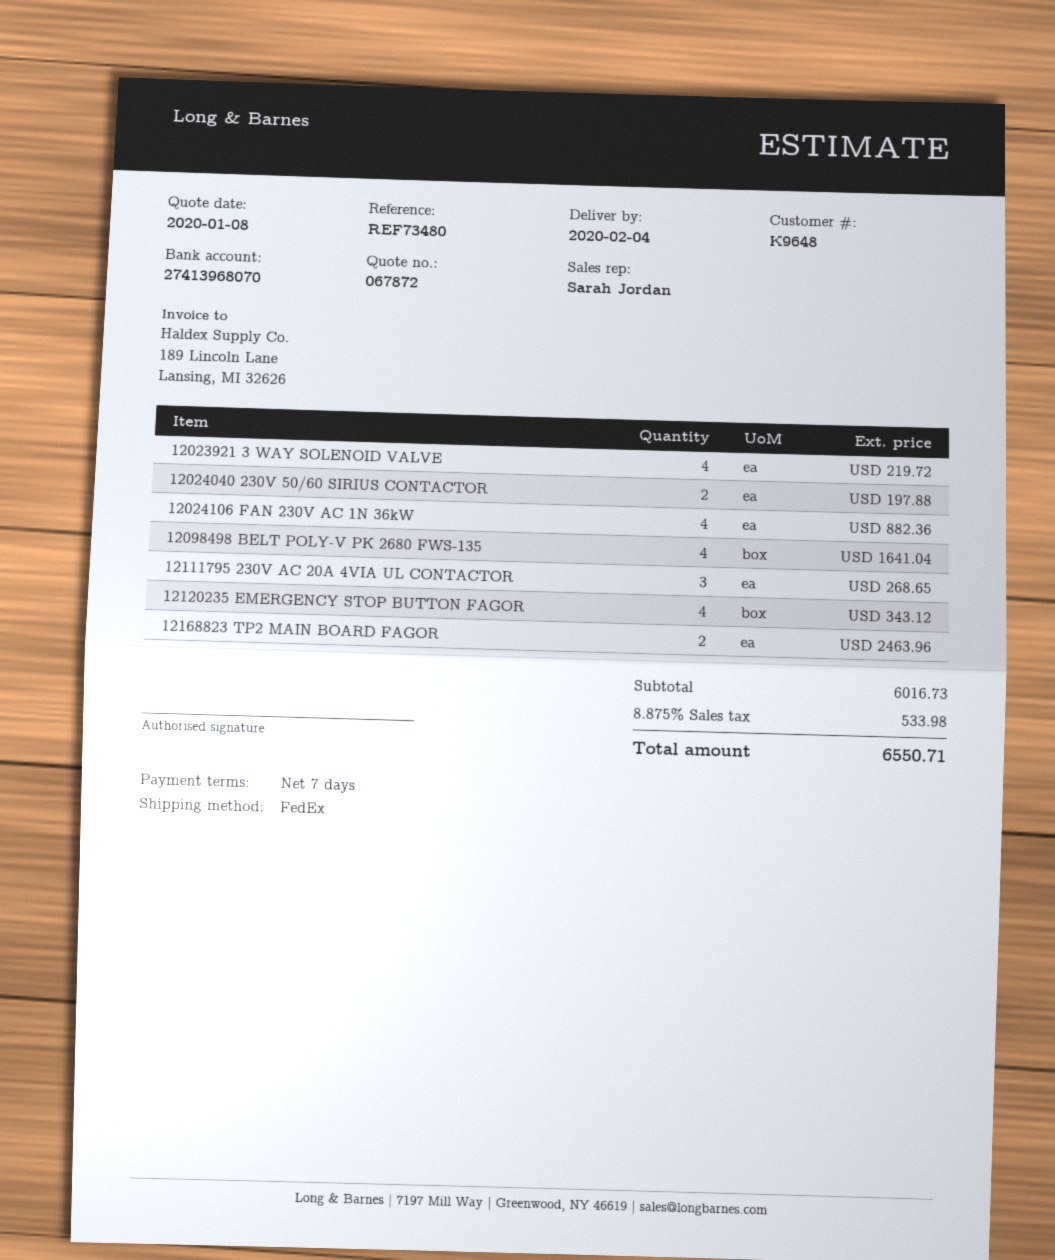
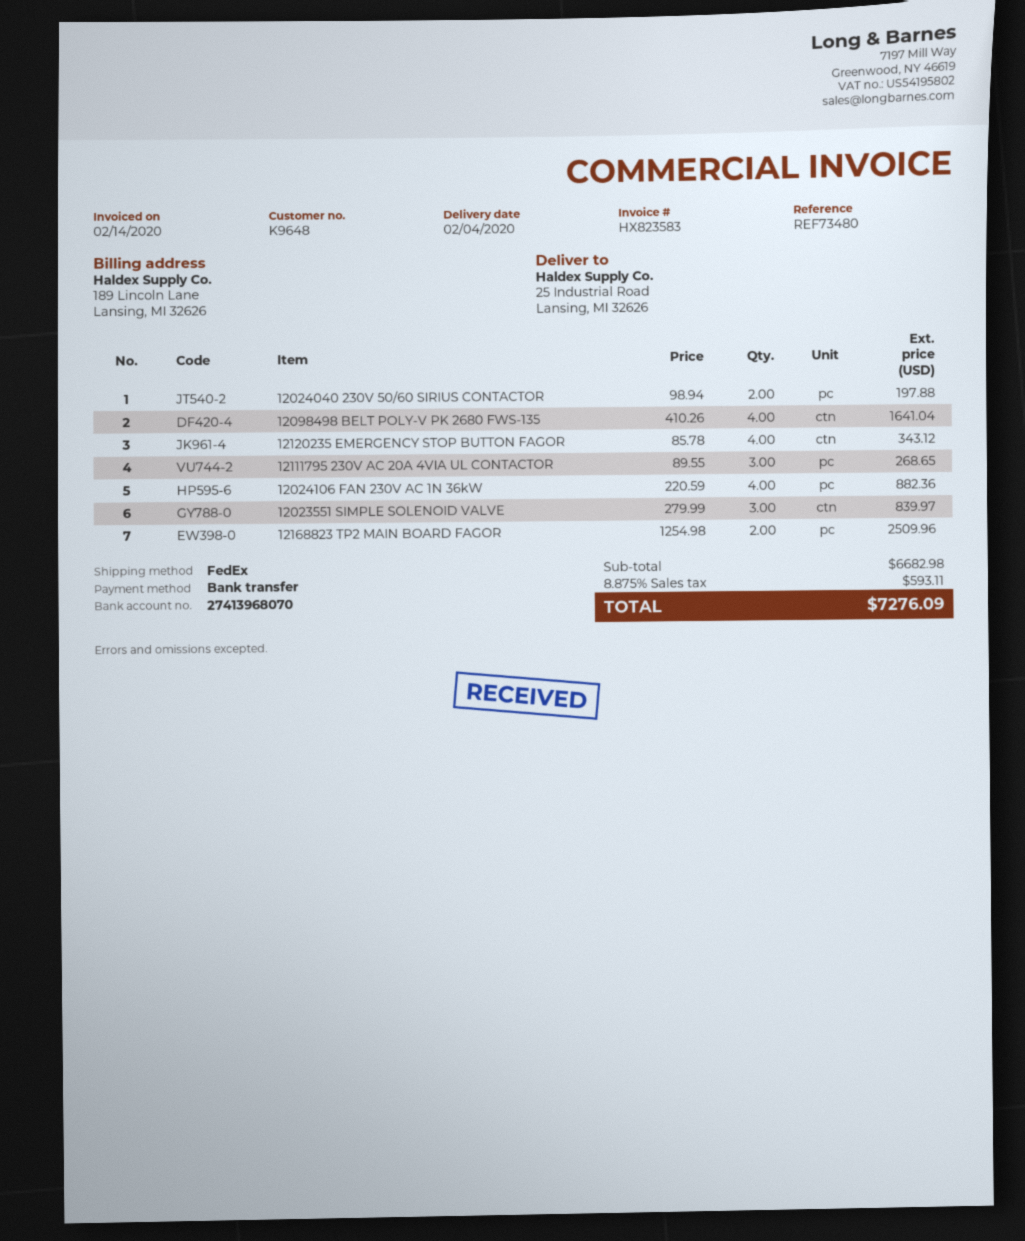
12023921 3 WAY SOLENOID VALVE: 4 for 219.72 -> none
12168823 TP2 MAIN BOARD FAGOR: 2 for 2463.96 -> 2 for 2509.96
12023551 SIMPLE SOLENOID VALVE: none -> 3 for 839.97
subtotal: 6016.73 -> 6682.98
tax: 8.875% = 533.98 -> 8.875% = 593.11
total: 6550.71 -> 7276.09

